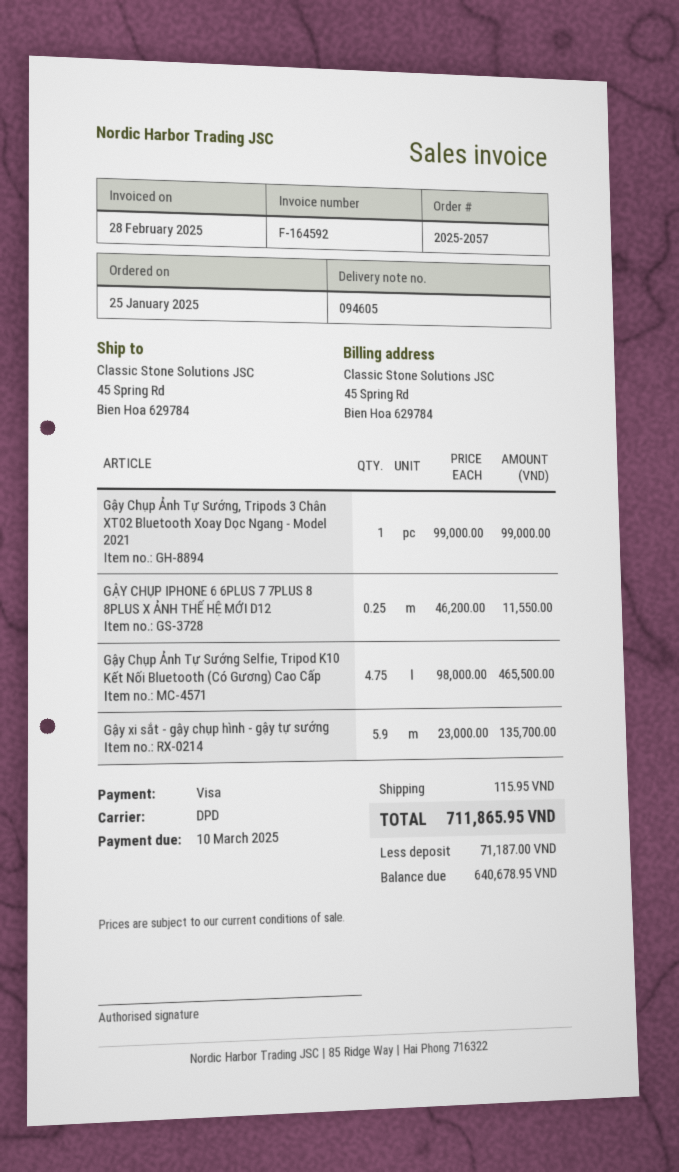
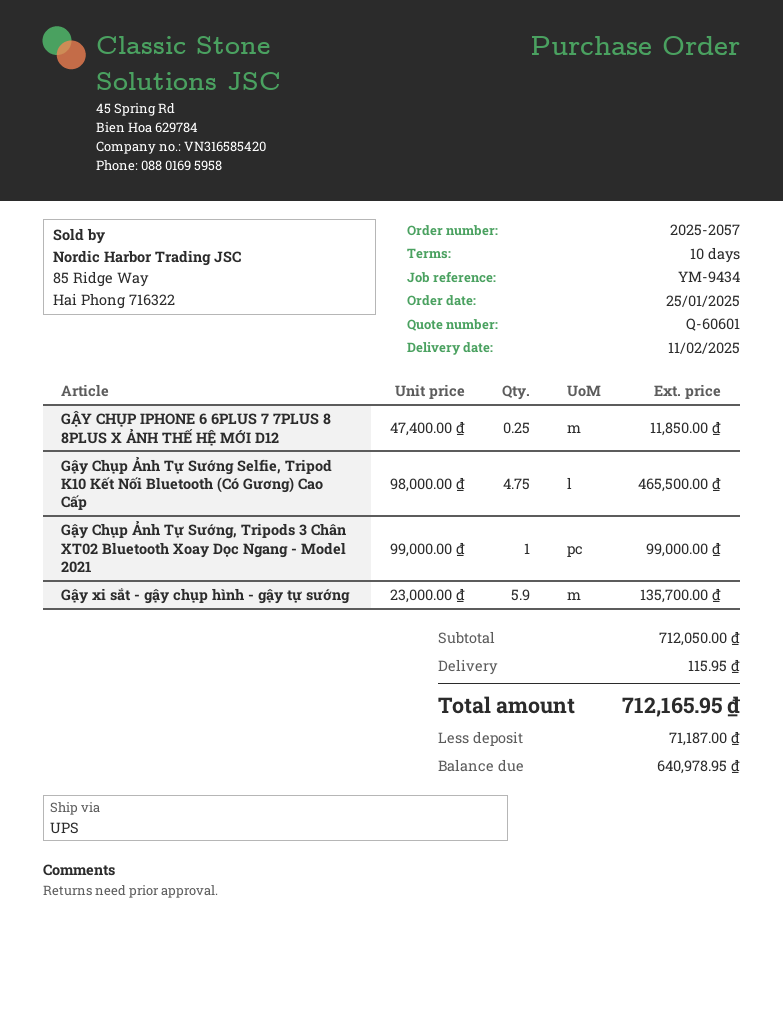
shipping method: DPD -> UPS
GẬY CHỤP IPHONE 6 6PLUS 7 7PLUS 8 8PLUS X ẢNH THẾ HỆ MỚI D12: 0.25 x 46200.00 = 11550.00 -> 0.25 x 47400.00 = 11850.00
total: 711865.95 -> 712165.95
balance: 640678.95 -> 640978.95

